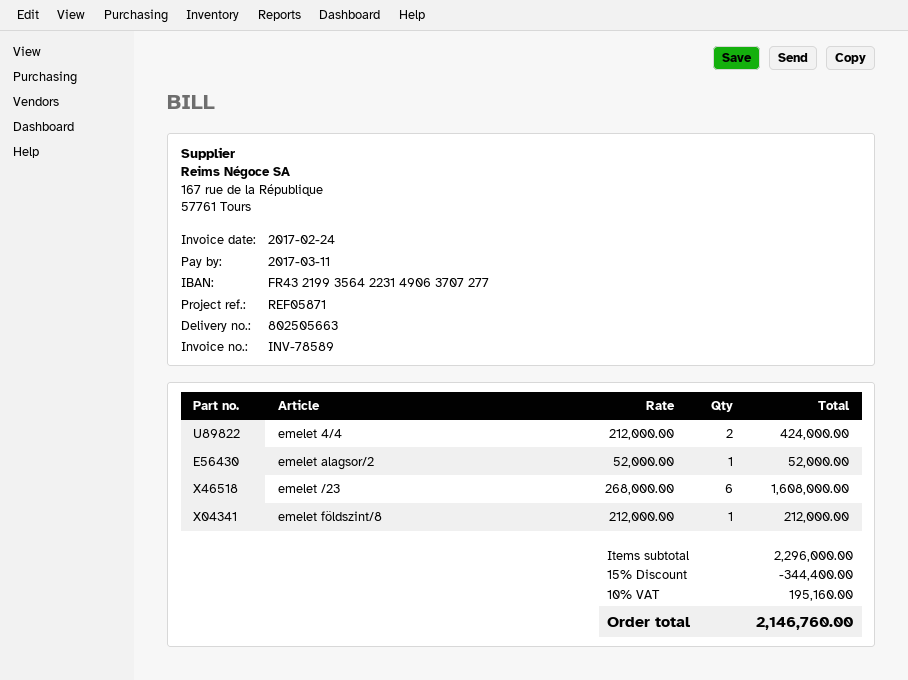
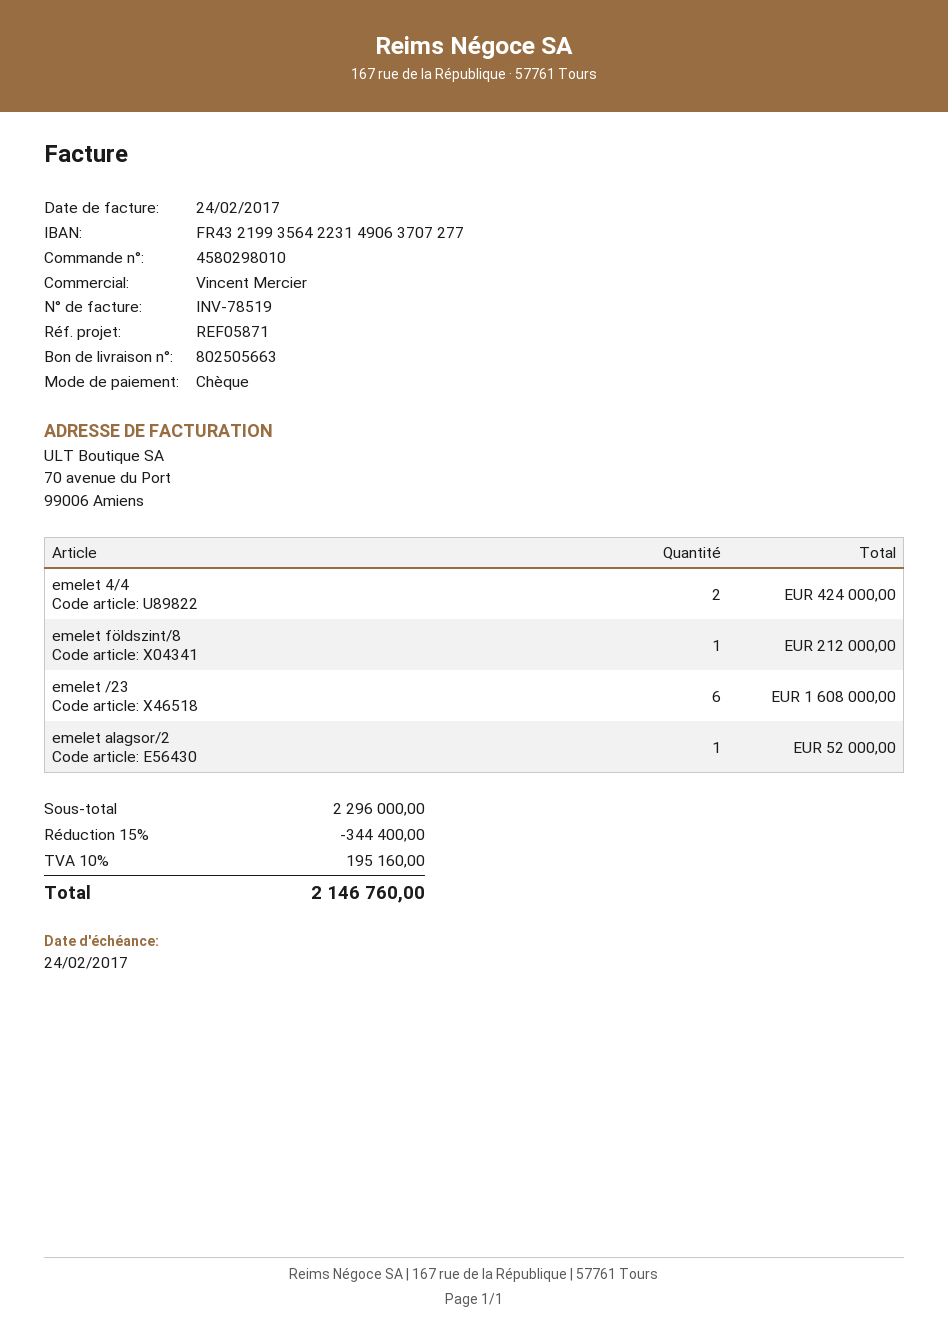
invoice number: INV-78589 -> INV-78519
due date: 2017-03-11 -> 2017-02-24

